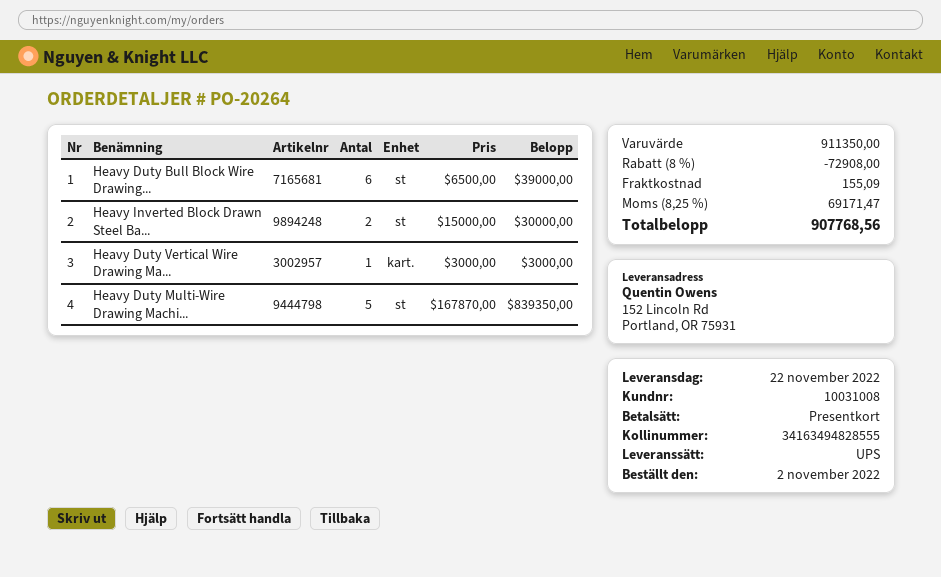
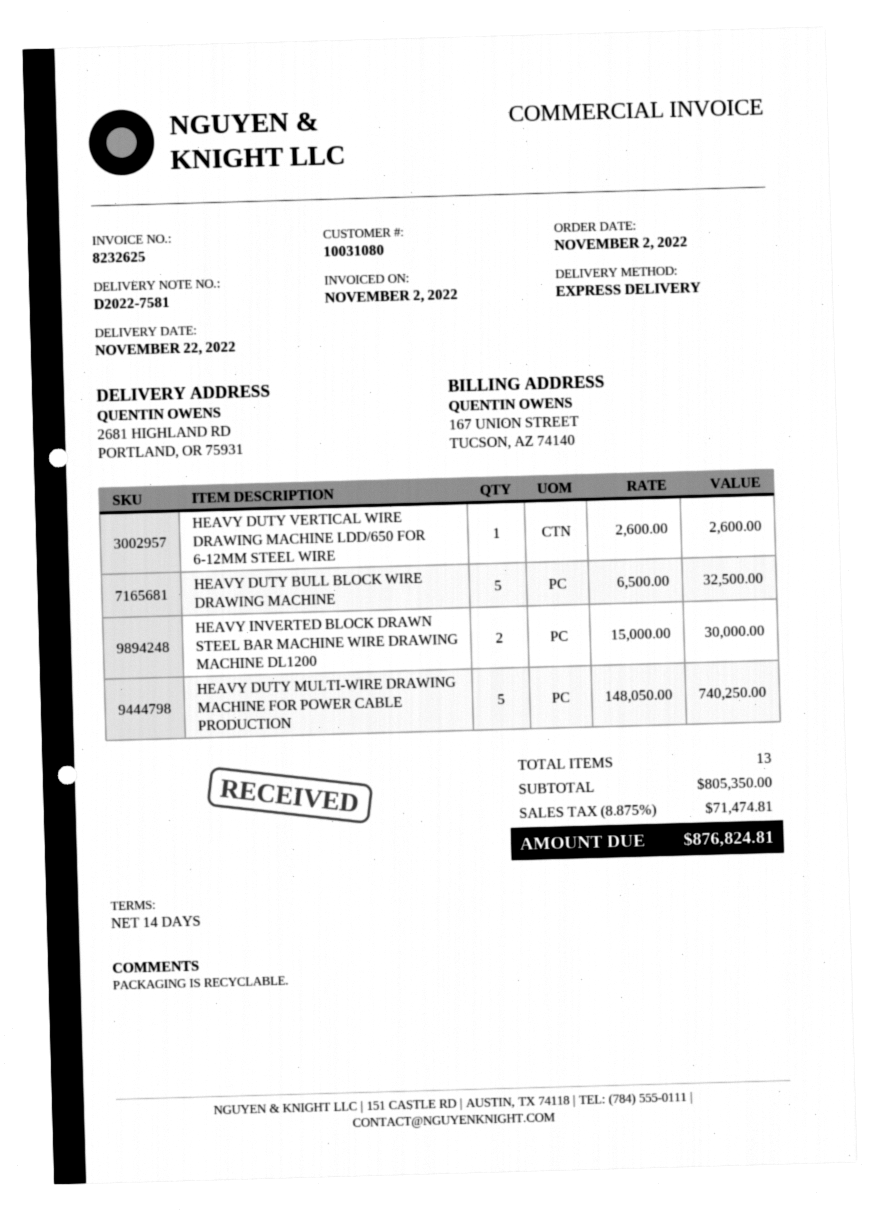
customer number: 10031008 -> 10031080
shipping method: UPS -> express
ship to: 152 Lincoln Rd, Portland, OR 75931 -> 2681 HIGHLAND RD, PORTLAND, OR 75931
Heavy Duty Bull Block Wire Drawing...: 6 x 6500.00 = 39000.00 -> 5 x 6500.00 = 32500.00
Heavy Duty Vertical Wire Drawing Ma...: 1 x 3000.00 = 3000.00 -> 1 x 2600.00 = 2600.00
Heavy Duty Multi-Wire Drawing Machi...: 5 x 167870.00 = 839350.00 -> 5 x 148050.00 = 740250.00
subtotal: 911350.00 -> 805350.00
discount: 8% = 72908.00 -> none
shipping: 155.09 -> none
tax: 8.25% = 69171.47 -> 8.875% = 71474.81
total: 907768.56 -> 876824.81

